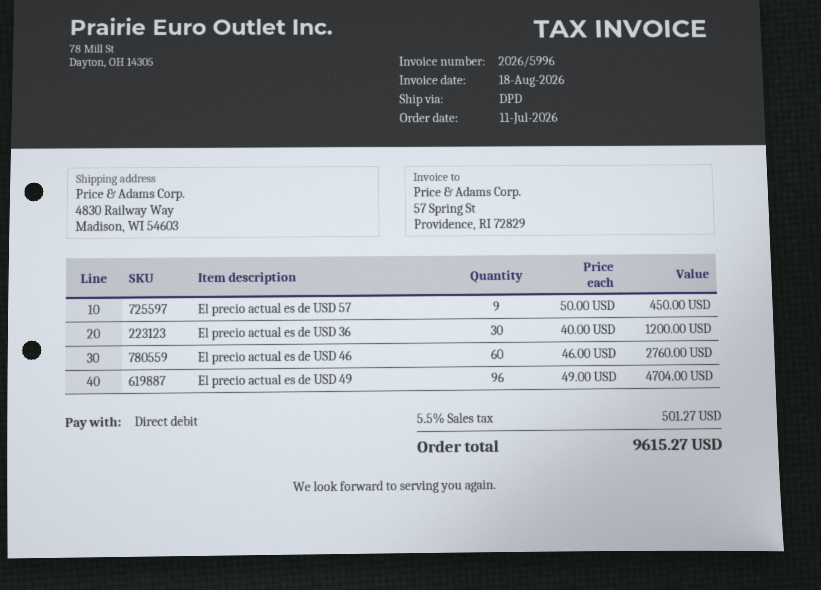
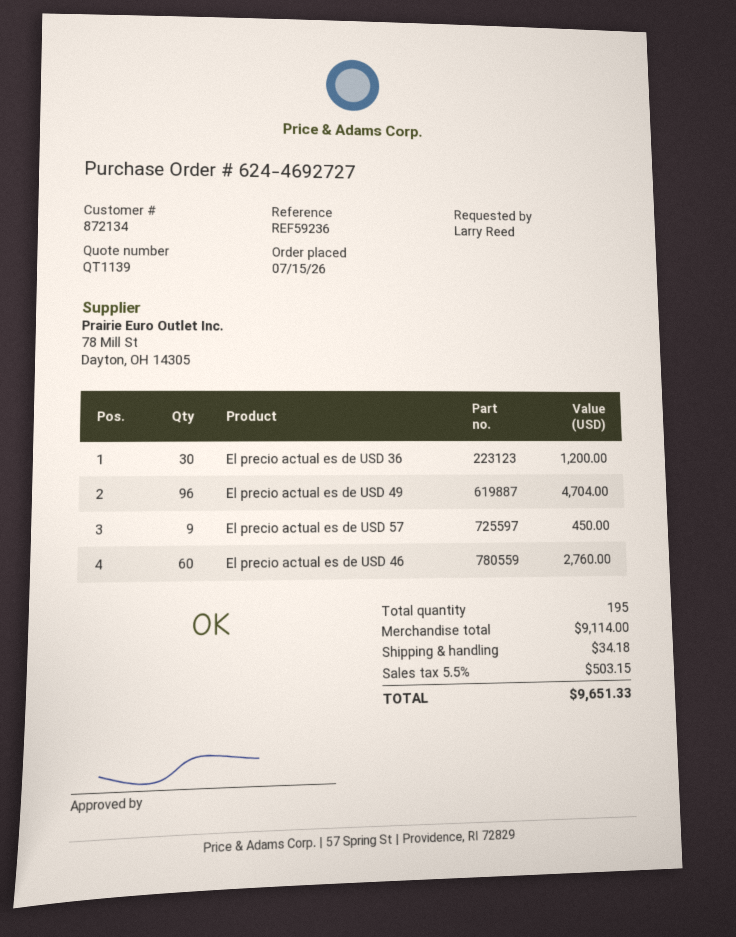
order date: 2026-07-11 -> 2026-07-15
shipping: none -> 34.18
tax: 5.5% = 501.27 -> 5.5% = 503.15
total: 9615.27 -> 9651.33

